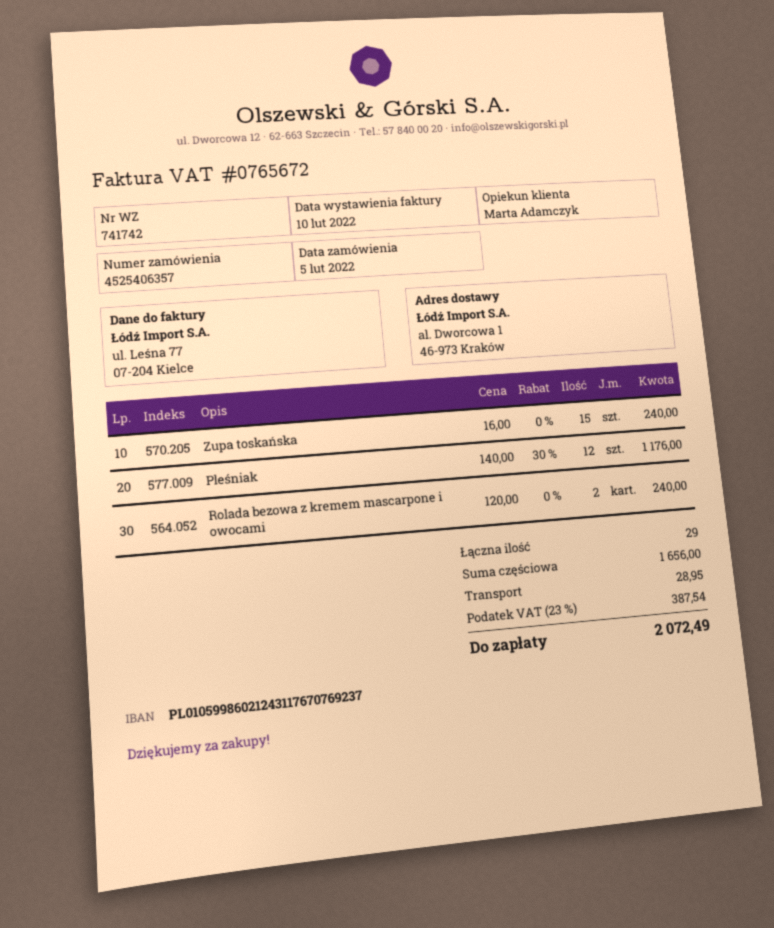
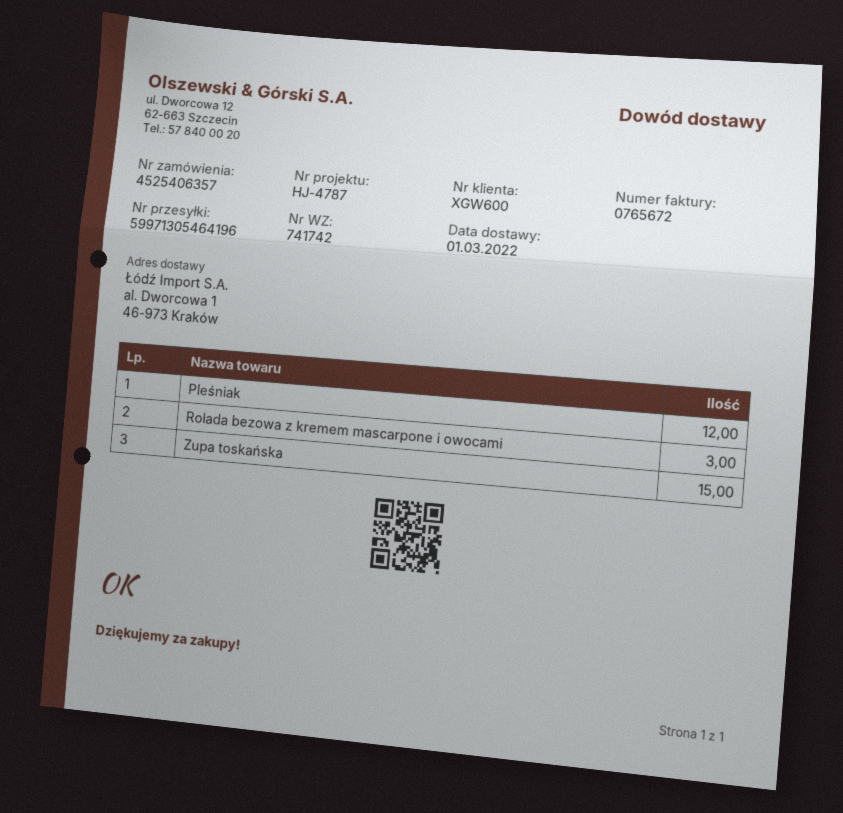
Rolada bezowa z kremem mascarpone i owocami: 2 -> 3

